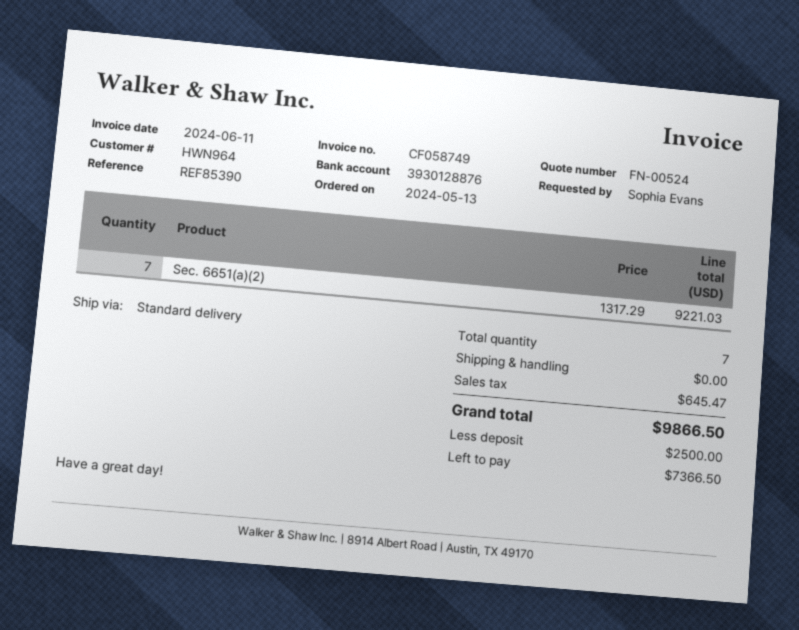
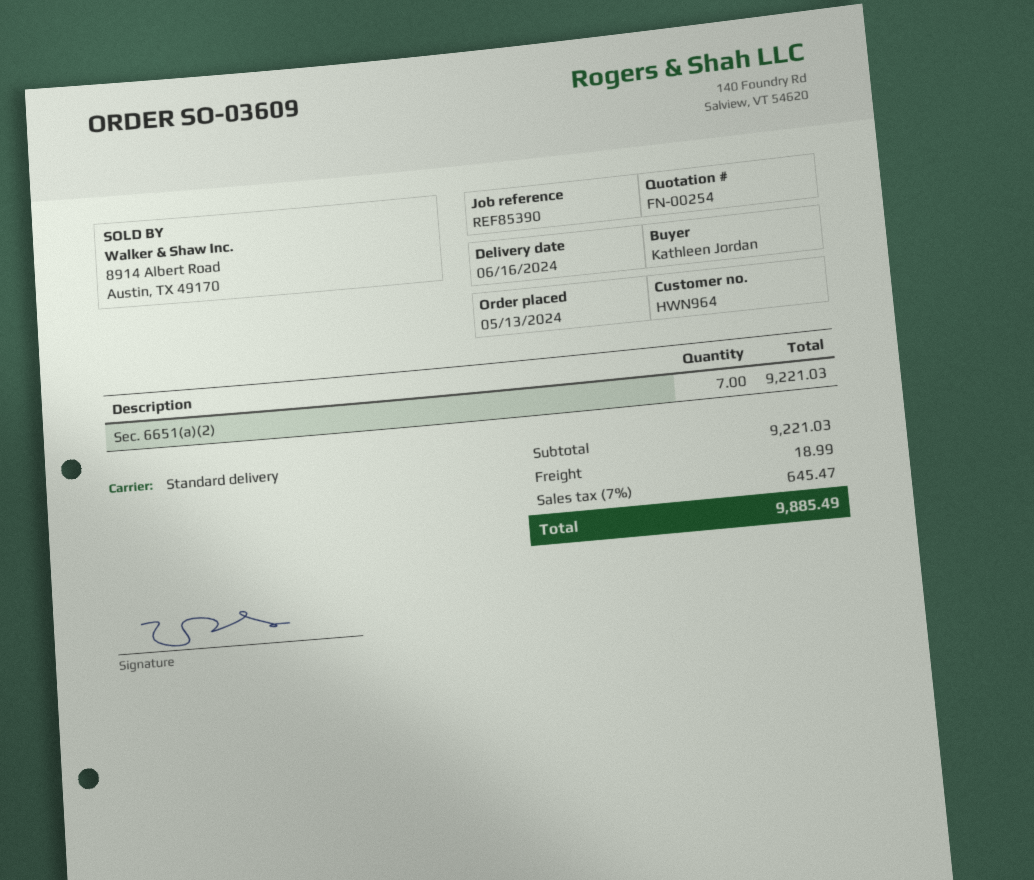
quote number: FN-00524 -> FN-00254
ordered by: Sophia Evans -> Kathleen Jordan
shipping: 0.00 -> 18.99
total: 9866.50 -> 9885.49

